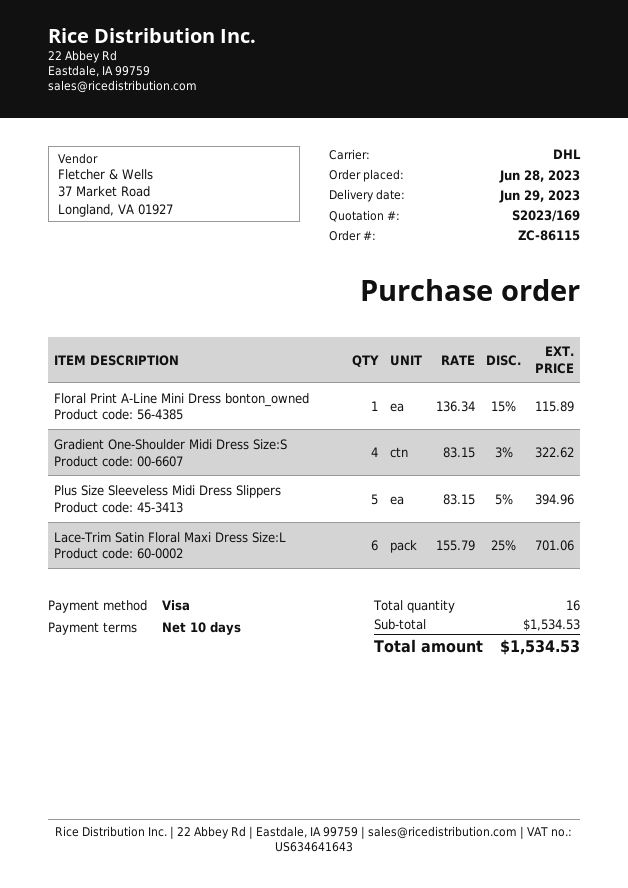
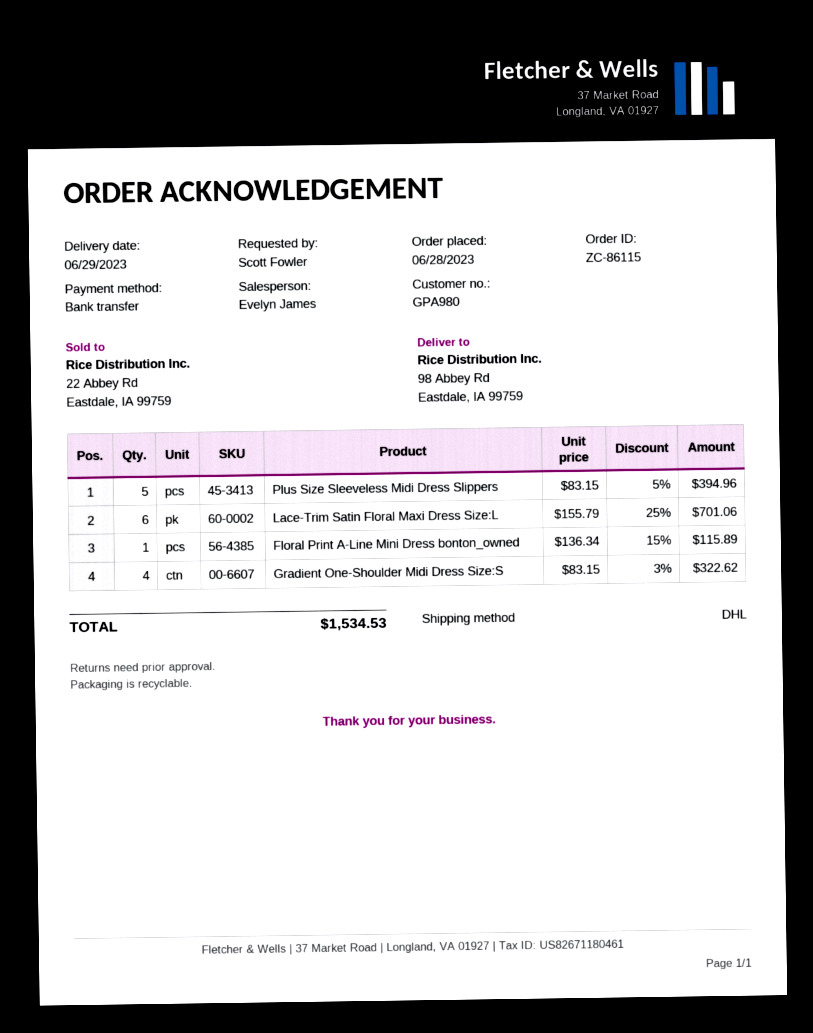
payment method: Visa -> bank transfer

